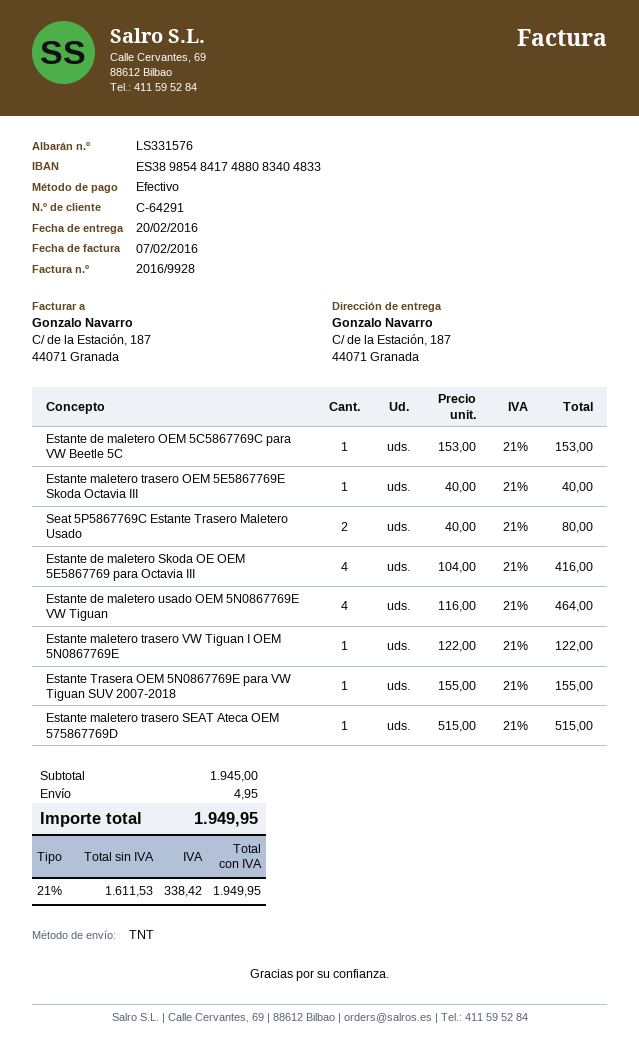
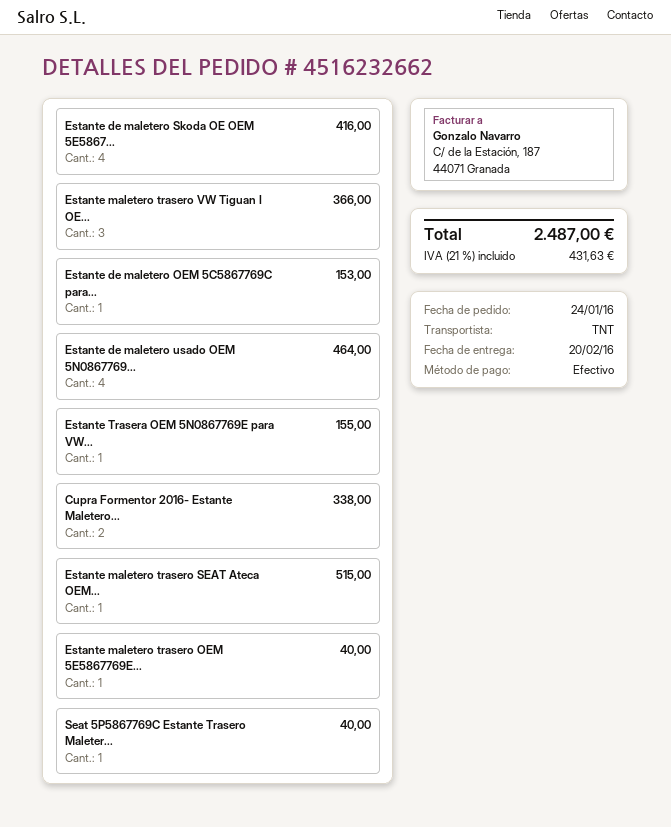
Seat 5P5867769C Estante Trasero Maletero Usado: 2 for 80.00 -> 1 for 40.00
Estante maletero trasero VW Tiguan I OEM 5N0867769E: 1 for 122.00 -> 3 for 366.00
Cupra Formentor 2016- Estante Maletero...: none -> 2 for 338.00
shipping: 4.95 -> none
tax: 21% = 338.42 -> 21% = 431.63
total: 1949.95 -> 2487.00

